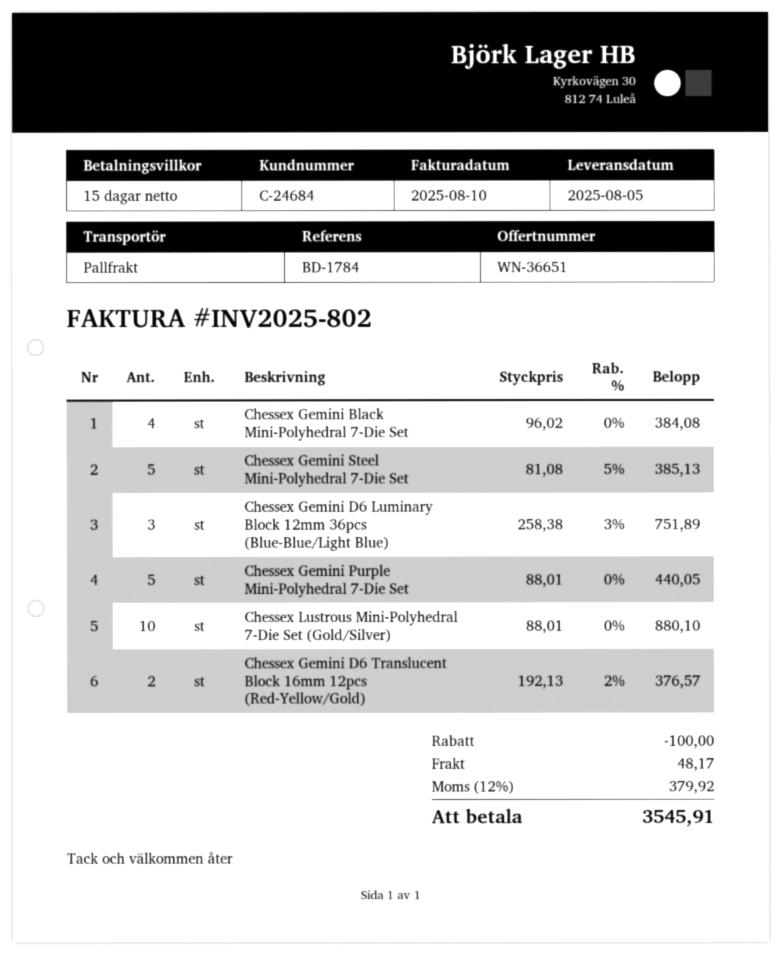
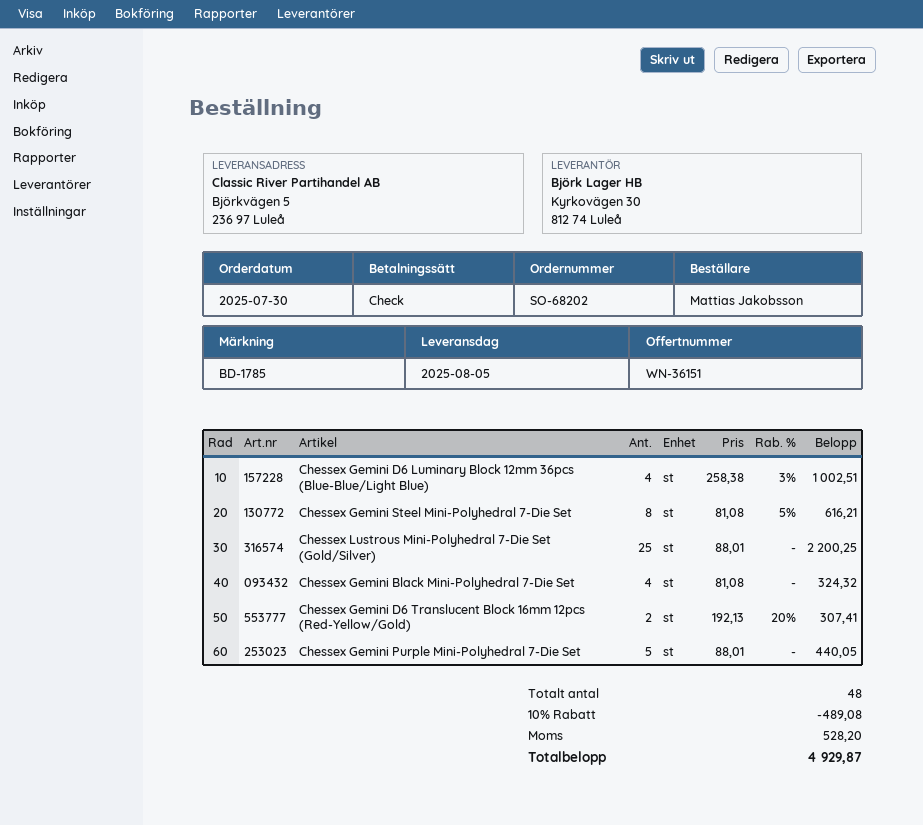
quote number: WN-36651 -> WN-36151
reference: BD-1784 -> BD-1785
Chessex Gemini Black Mini-Polyhedral 7-Die Set: 4 x 96.02 = 384.08 -> 4 x 81.08 = 324.32
Chessex Gemini Steel Mini-Polyhedral 7-Die Set: 5 x 81.08 - 5% = 385.13 -> 8 x 81.08 - 5% = 616.21
Chessex Gemini D6 Luminary Block 12mm 36pcs (Blue-Blue/Light Blue): 3 x 258.38 - 3% = 751.89 -> 4 x 258.38 - 3% = 1002.51
Chessex Lustrous Mini-Polyhedral 7-Die Set (Gold/Silver): 10 x 88.01 = 880.10 -> 25 x 88.01 = 2200.25
Chessex Gemini D6 Translucent Block 16mm 12pcs (Red-Yellow/Gold): 2 x 192.13 - 2% = 376.57 -> 2 x 192.13 - 20% = 307.41
discount: 100.00 -> 489.08
shipping: 48.17 -> none
tax: 379.92 -> 528.20
total: 3545.91 -> 4929.87

